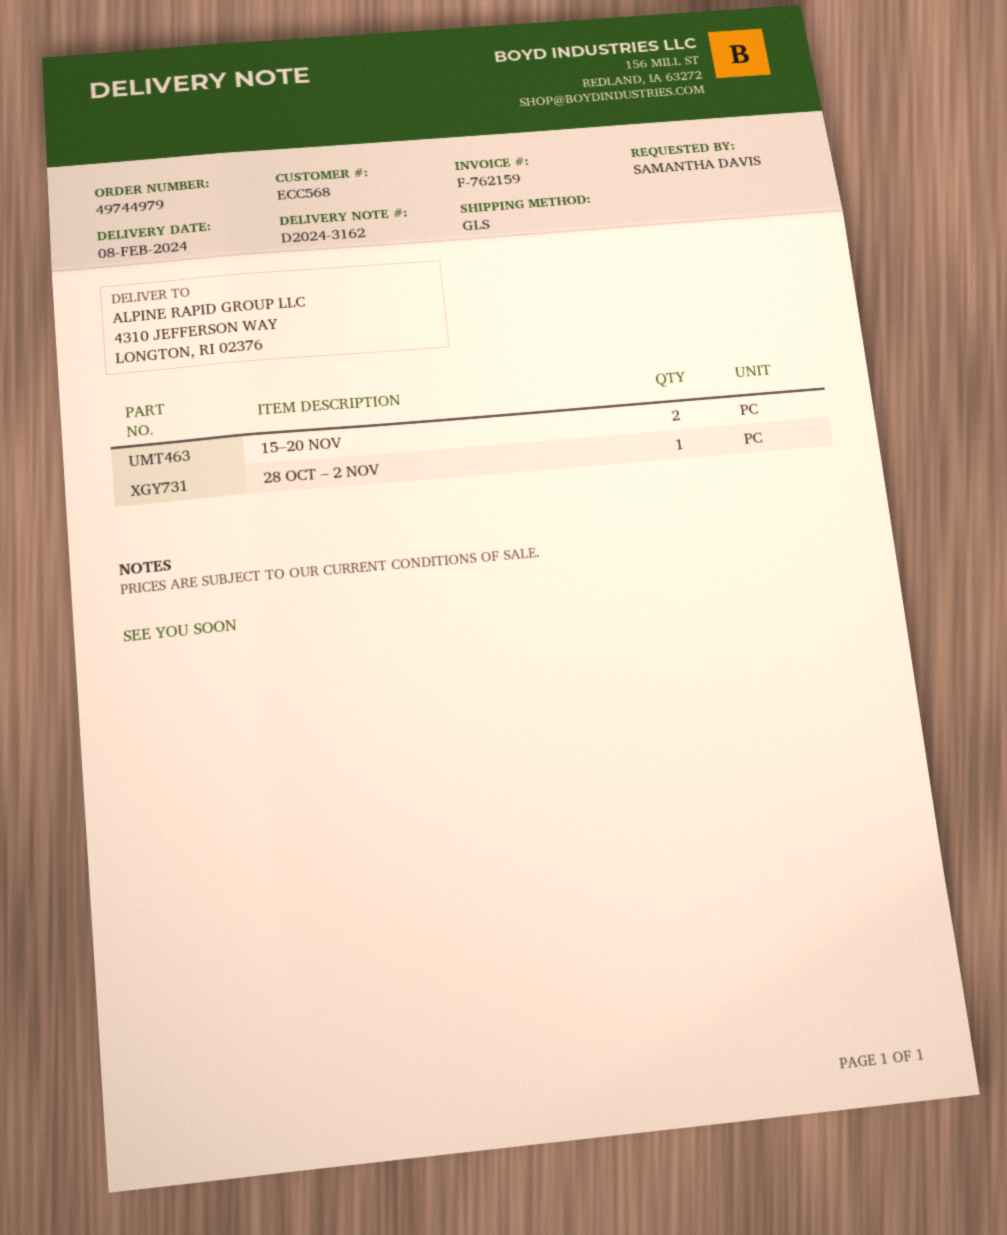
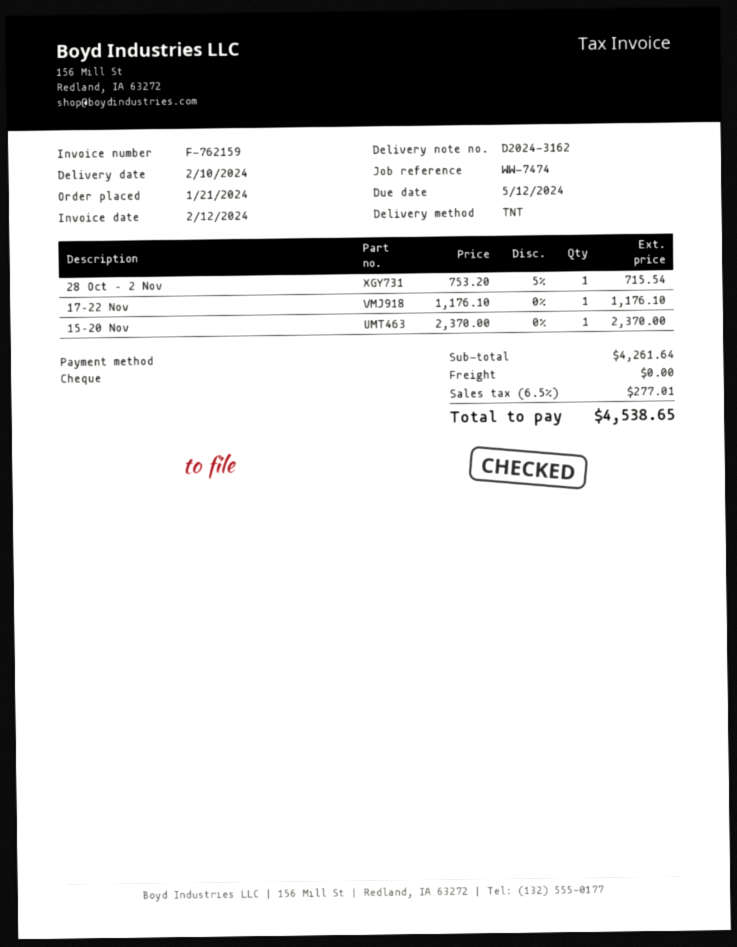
delivery date: 2024-02-08 -> 2024-02-10
shipping method: GLS -> TNT
15–20 NOV: 2 -> 1
17–22 Nov: none -> 1

